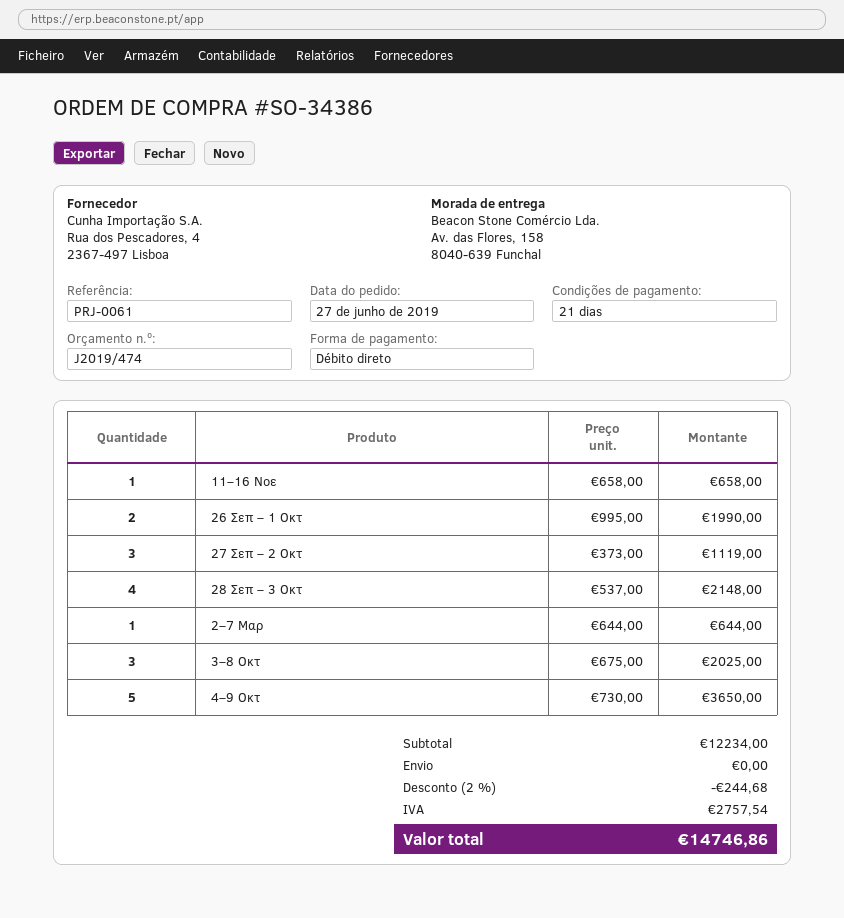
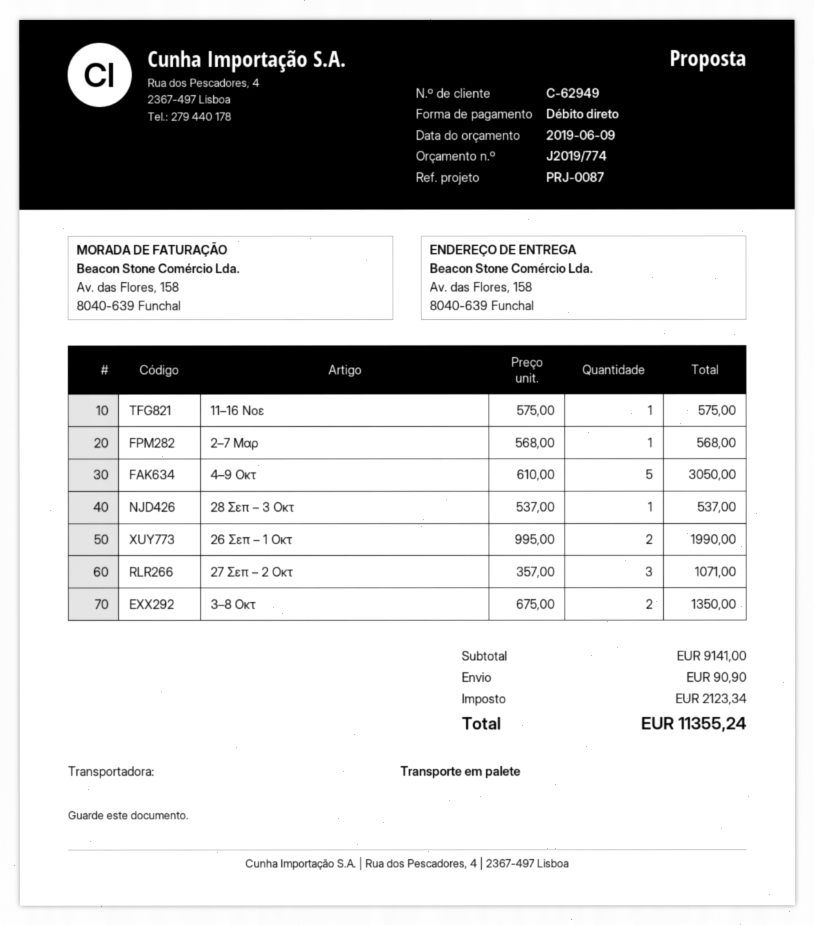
quote number: J2019/474 -> J2019/774
reference: PRJ-0061 -> PRJ-0087
11–16 Νοε: 1 x 658.00 = 658.00 -> 1 x 575.00 = 575.00
27 Σεπ – 2 Οκτ: 3 x 373.00 = 1119.00 -> 3 x 357.00 = 1071.00
28 Σεπ – 3 Οκτ: 4 x 537.00 = 2148.00 -> 1 x 537.00 = 537.00
2–7 Μαρ: 1 x 644.00 = 644.00 -> 1 x 568.00 = 568.00
3–8 Οκτ: 3 x 675.00 = 2025.00 -> 2 x 675.00 = 1350.00
4–9 Οκτ: 5 x 730.00 = 3650.00 -> 5 x 610.00 = 3050.00
subtotal: 12234.00 -> 9141.00
discount: 2% = 244.68 -> none
shipping: 0.00 -> 90.90
tax: 2757.54 -> 2123.34
total: 14746.86 -> 11355.24

